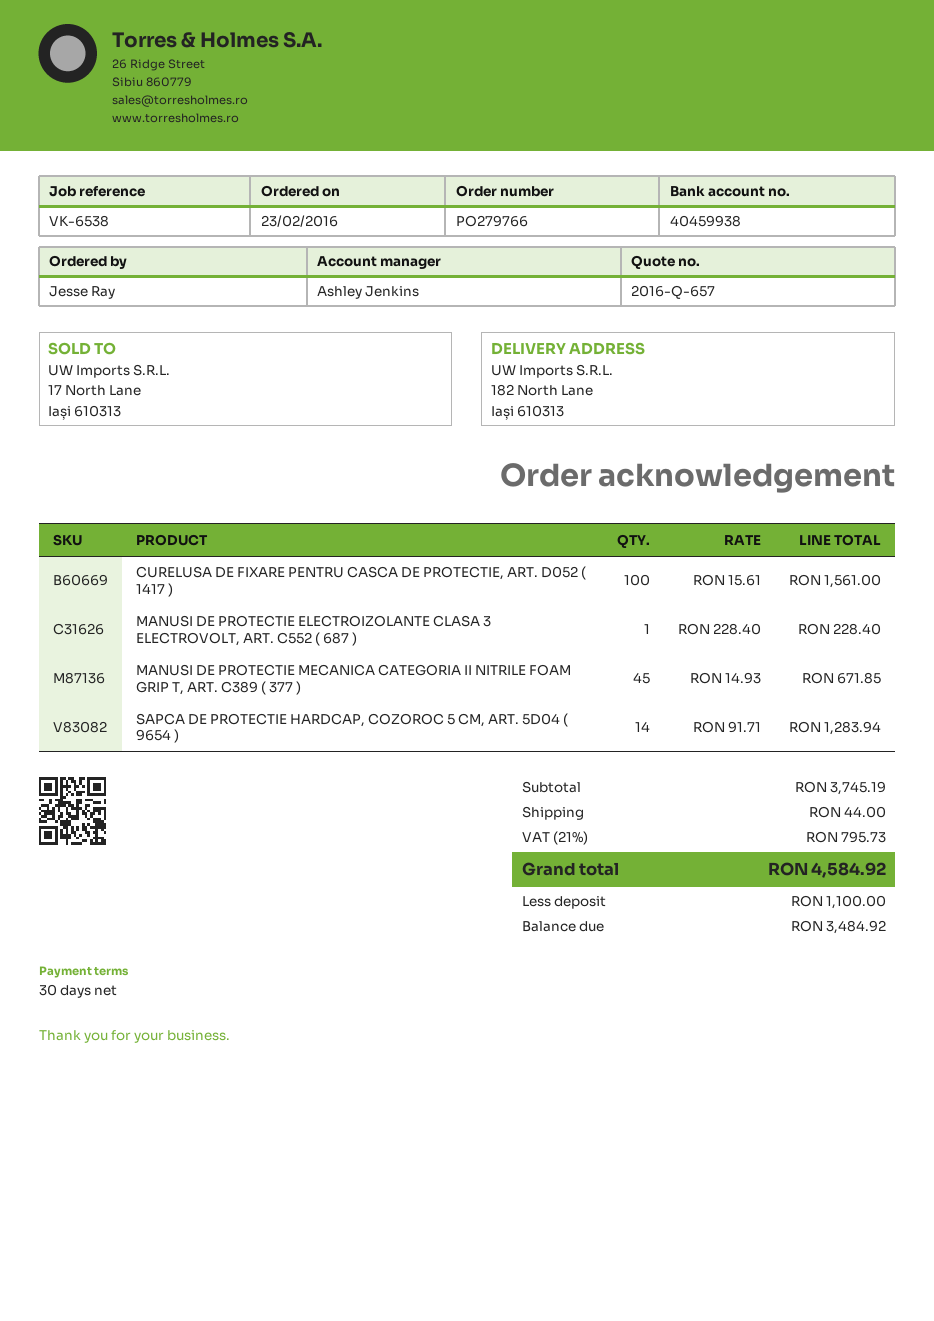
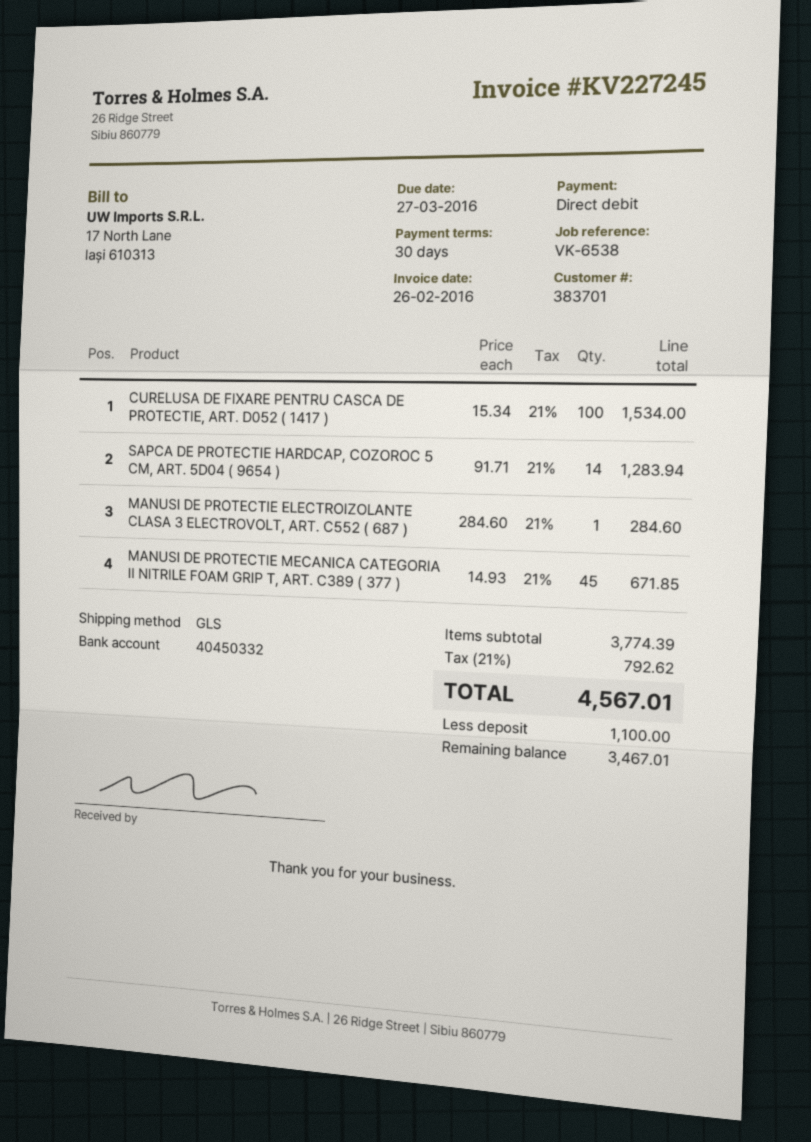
bank account: 40459938 -> 40450332
CURELUSA DE FIXARE PENTRU CASCA DE PROTECTIE, ART. D052 ( 1417 ): 100 x 15.61 = 1561.00 -> 100 x 15.34 = 1534.00
MANUSI DE PROTECTIE ELECTROIZOLANTE CLASA 3 ELECTROVOLT, ART. C552 ( 687 ): 1 x 228.40 = 228.40 -> 1 x 284.60 = 284.60
subtotal: 3745.19 -> 3774.39
shipping: 44.00 -> none
tax: 21% = 795.73 -> 21% = 792.62
total: 4584.92 -> 4567.01
balance: 3484.92 -> 3467.01

